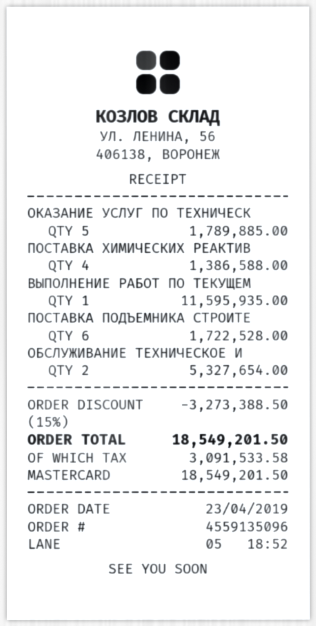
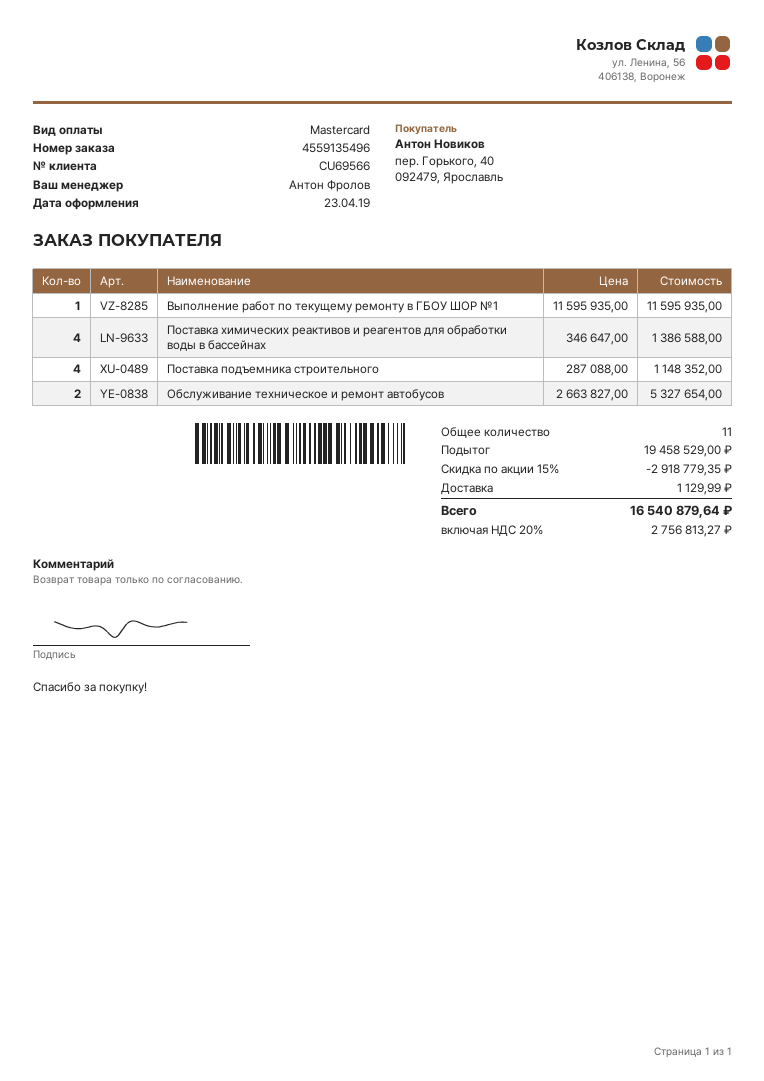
order number: 4559135096 -> 4559135496
ОКАЗАНИЕ УСЛУГ ПО ТЕХНИЧЕСК: 5 for 1789885.00 -> none
ПОСТАВКА ПОДЪЕМНИКА СТРОИТЕ: 6 for 1722528.00 -> 4 for 1148352.00
discount: 15% = 3273388.50 -> 15% = 2918779.35
shipping: none -> 1129.99
tax: 3091533.58 -> 2756813.27
total: 18549201.50 -> 16540879.64

